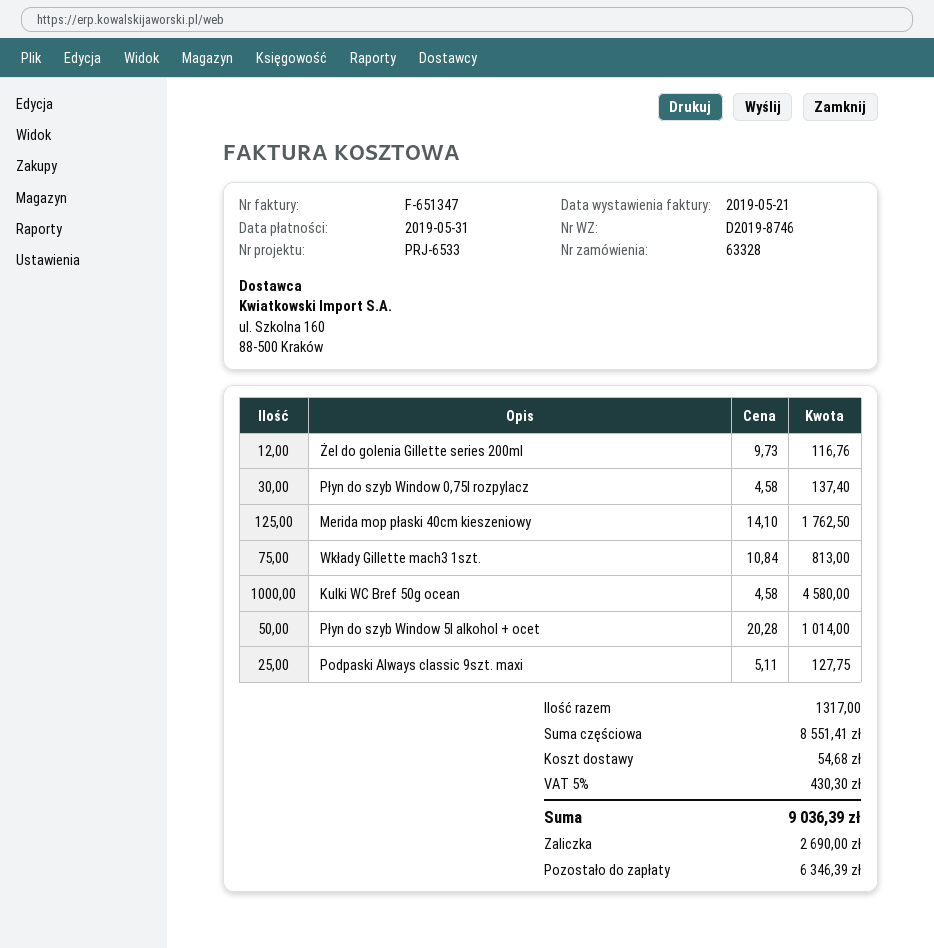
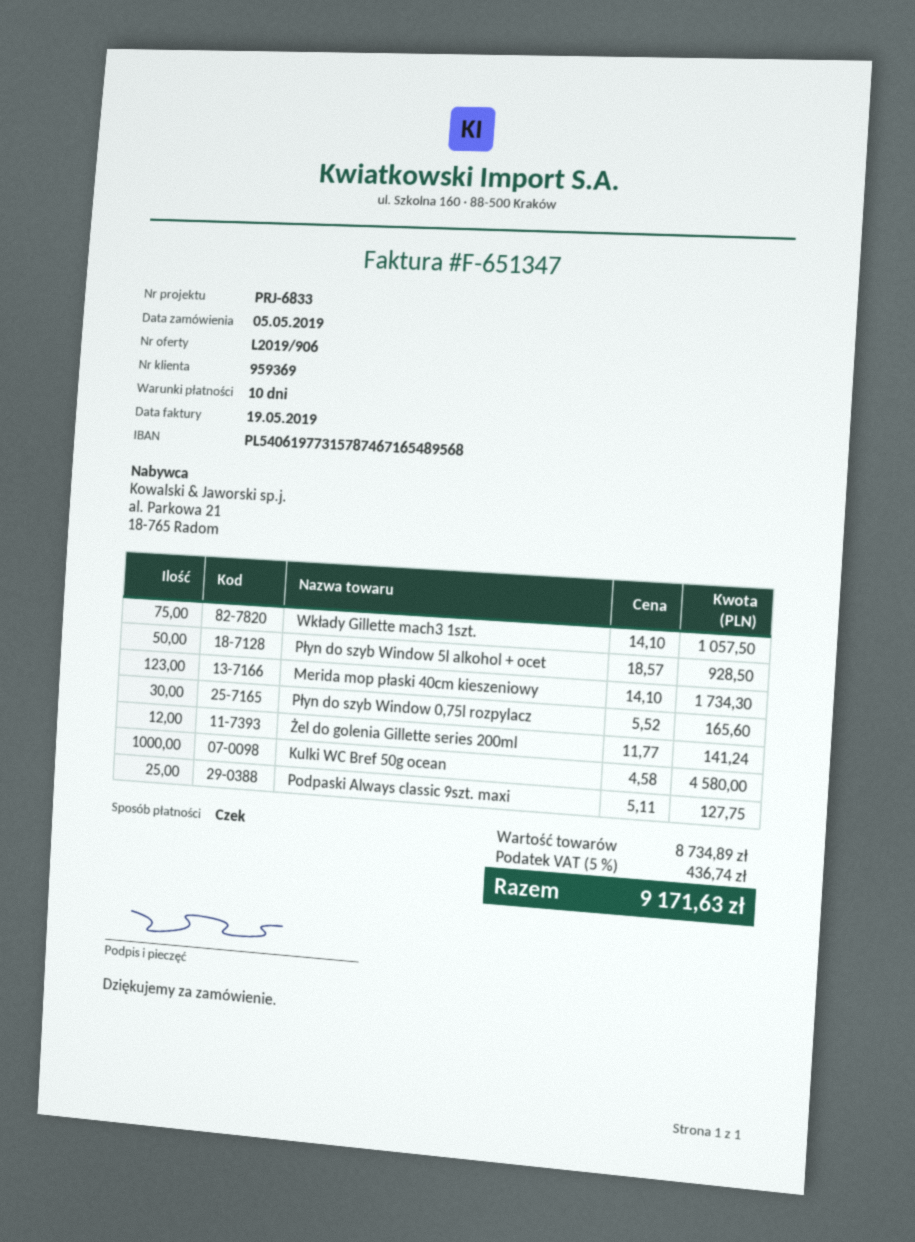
invoice date: 2019-05-21 -> 2019-05-19
reference: PRJ-6533 -> PRJ-6833
Żel do golenia Gillette series 200ml: 12 x 9.73 = 116.76 -> 12 x 11.77 = 141.24
Płyn do szyb Window 0,75l rozpylacz: 30 x 4.58 = 137.40 -> 30 x 5.52 = 165.60
Merida mop płaski 40cm kieszeniowy: 125 x 14.10 = 1762.50 -> 123 x 14.10 = 1734.30
Wkłady Gillette mach3 1szt.: 75 x 10.84 = 813.00 -> 75 x 14.10 = 1057.50
Płyn do szyb Window 5l alkohol + ocet: 50 x 20.28 = 1014.00 -> 50 x 18.57 = 928.50
subtotal: 8551.41 -> 8734.89
shipping: 54.68 -> none
tax: 5% = 430.30 -> 5% = 436.74
total: 9036.39 -> 9171.63

